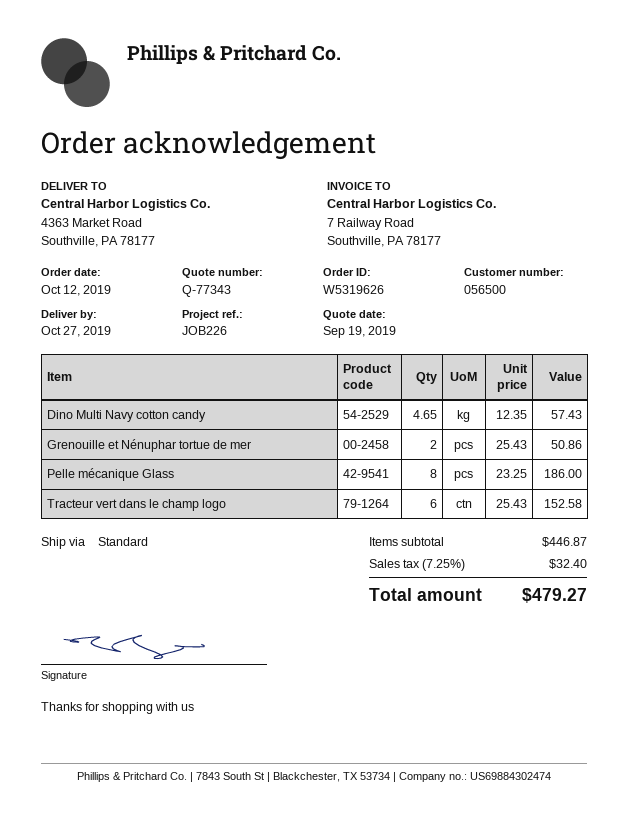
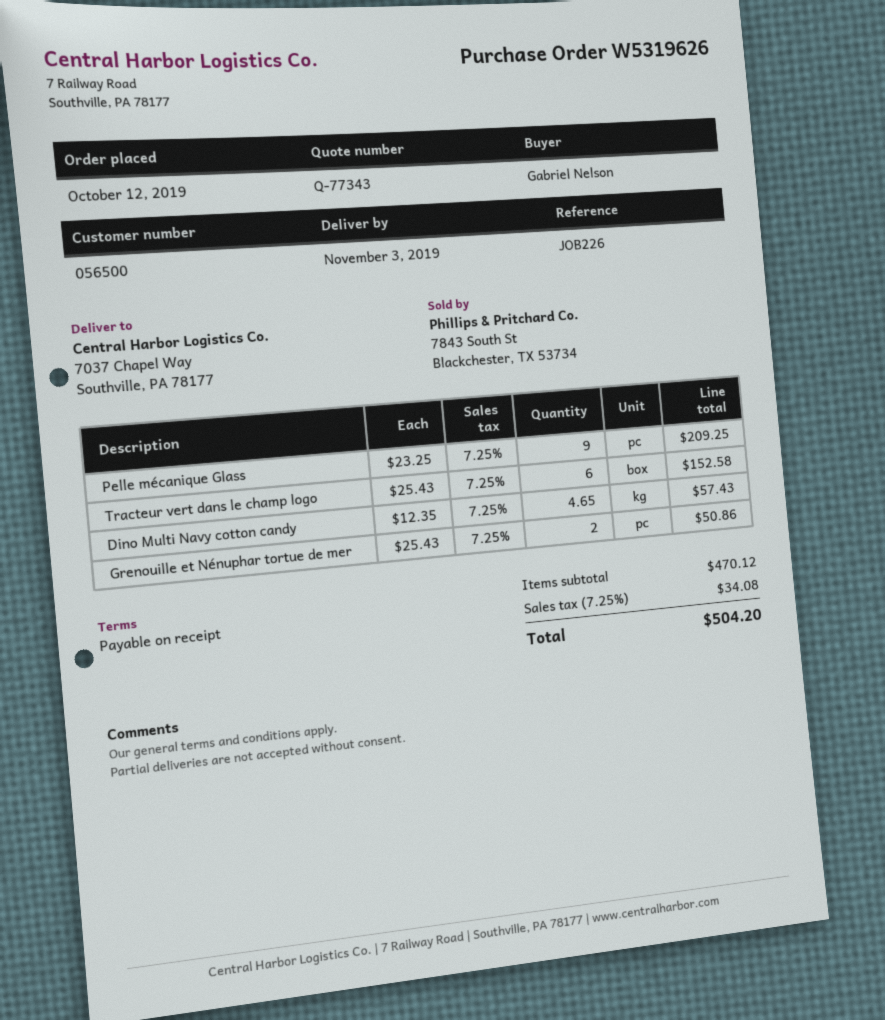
delivery date: 2019-10-27 -> 2019-11-03
ship to: 4363 Market Road, Southville, PA 78177 -> 7037 Chapel Way, Southville, PA 78177
Pelle mécanique Glass: 8 x 23.25 = 186.00 -> 9 x 23.25 = 209.25
subtotal: 446.87 -> 470.12
tax: 7.25% = 32.40 -> 7.25% = 34.08
total: 479.27 -> 504.20

